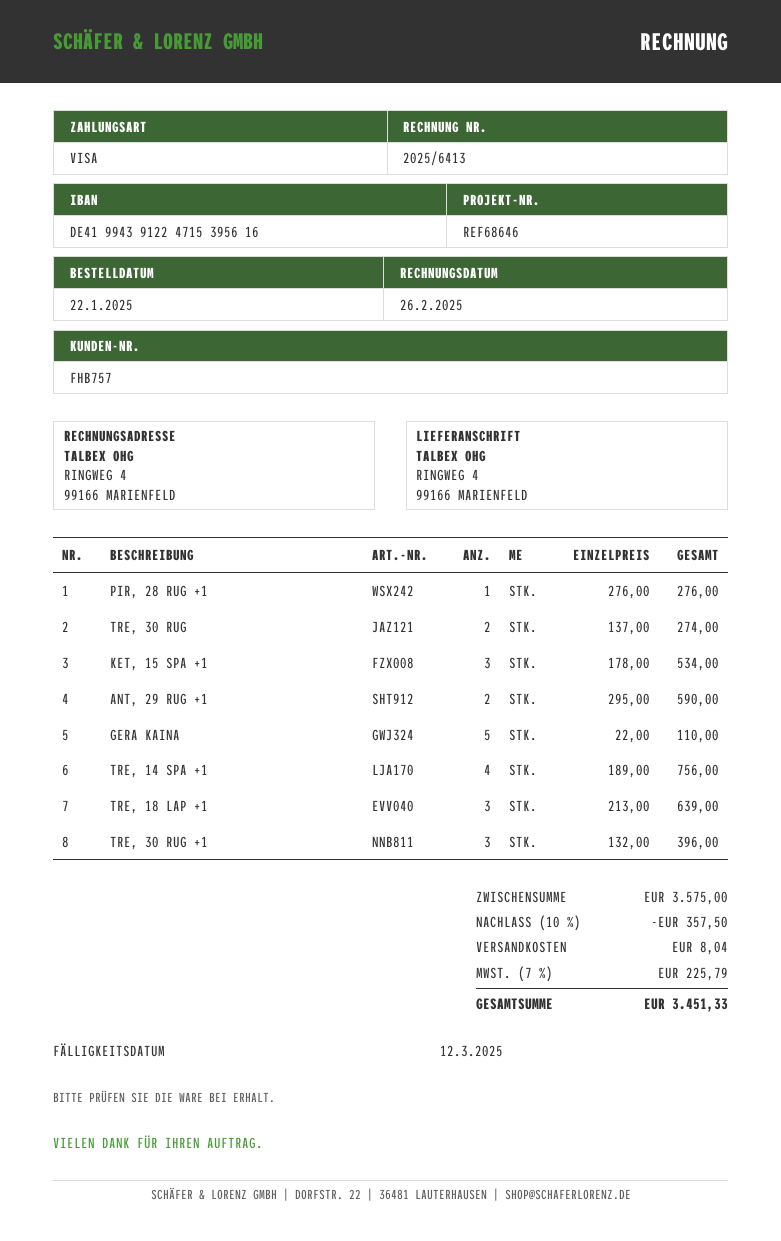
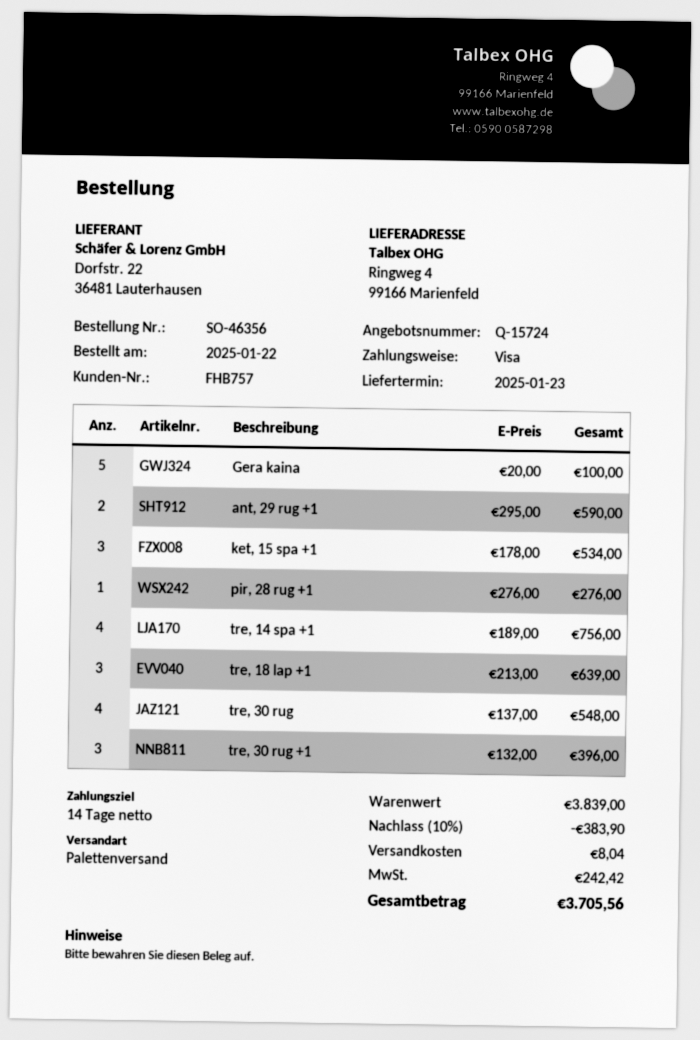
TRE, 30 RUG: 2 x 137.00 = 274.00 -> 4 x 137.00 = 548.00
GERA KAINA: 5 x 22.00 = 110.00 -> 5 x 20.00 = 100.00
subtotal: 3575.00 -> 3839.00
discount: 10% = 357.50 -> 10% = 383.90
tax: 225.79 -> 242.42
total: 3451.33 -> 3705.56

